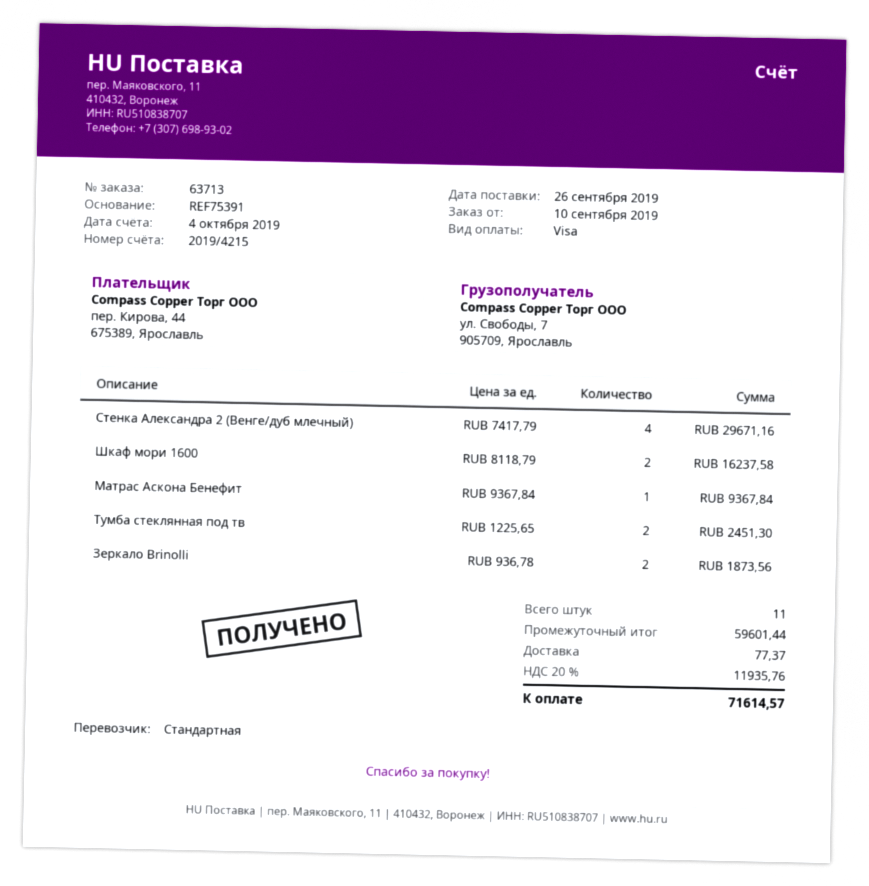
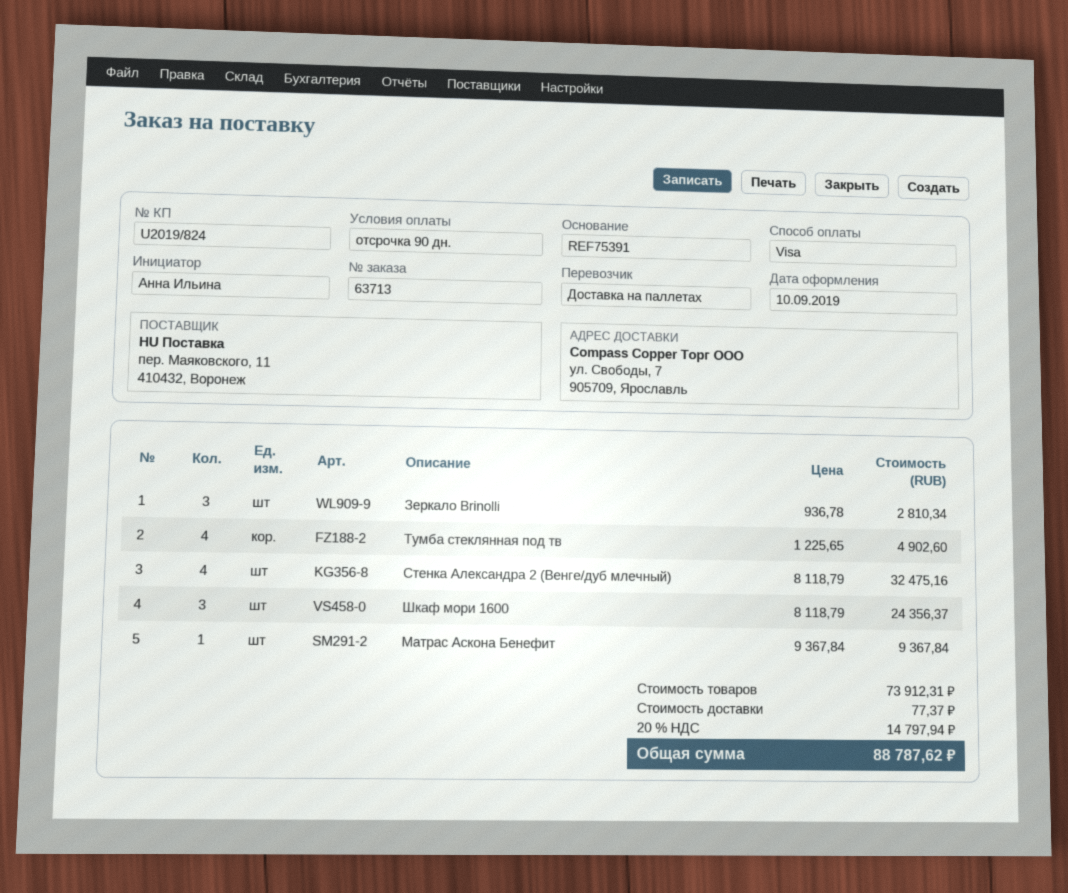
shipping method: standard -> pallet freight
Стенка Александра 2 (Венге/дуб млечный): 4 x 7417.79 = 29671.16 -> 4 x 8118.79 = 32475.16
Шкаф мори 1600: 2 x 8118.79 = 16237.58 -> 3 x 8118.79 = 24356.37
Тумба стеклянная под тв: 2 x 1225.65 = 2451.30 -> 4 x 1225.65 = 4902.60
Зеркало Brinolli: 2 x 936.78 = 1873.56 -> 3 x 936.78 = 2810.34
subtotal: 59601.44 -> 73912.31
tax: 20% = 11935.76 -> 20% = 14797.94
total: 71614.57 -> 88787.62

